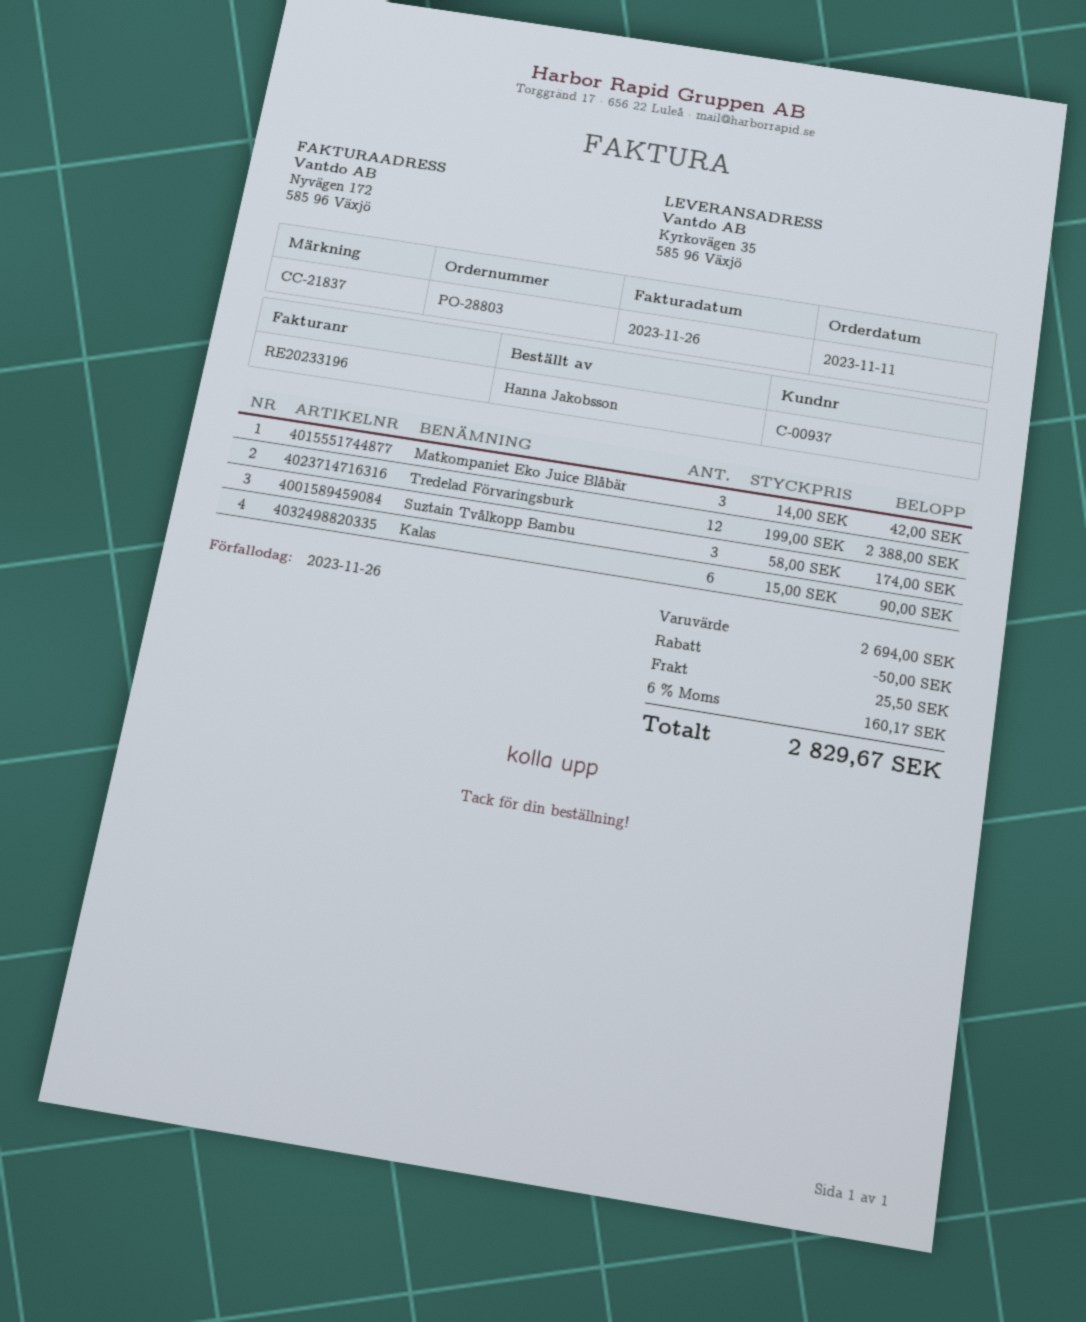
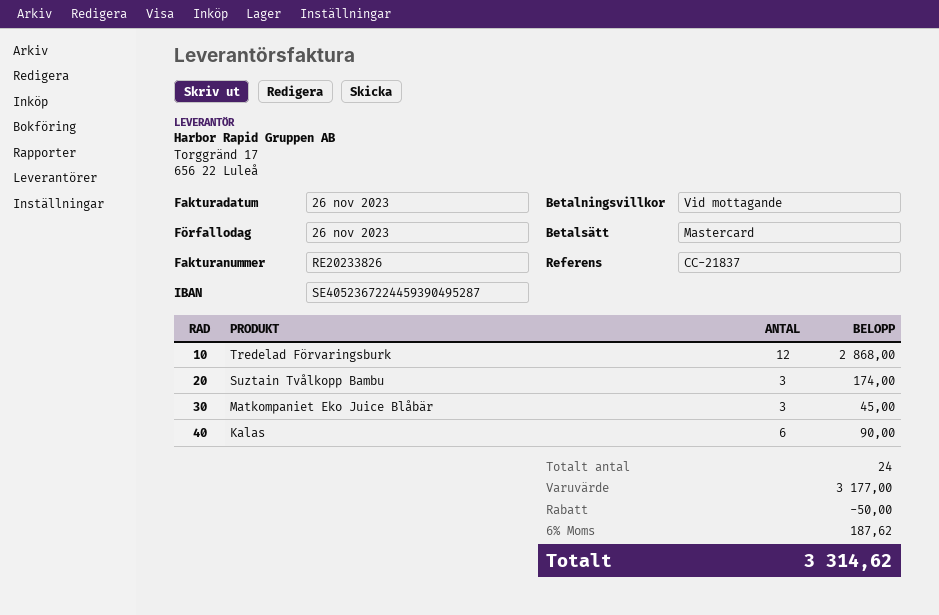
invoice number: RE20233196 -> RE20233826
Matkompaniet Eko Juice Blåbär: 3 for 42.00 -> 3 for 45.00
Tredelad Förvaringsburk: 12 for 2388.00 -> 12 for 2868.00
subtotal: 2694.00 -> 3177.00
shipping: 25.50 -> none
tax: 6% = 160.17 -> 6% = 187.62
total: 2829.67 -> 3314.62

